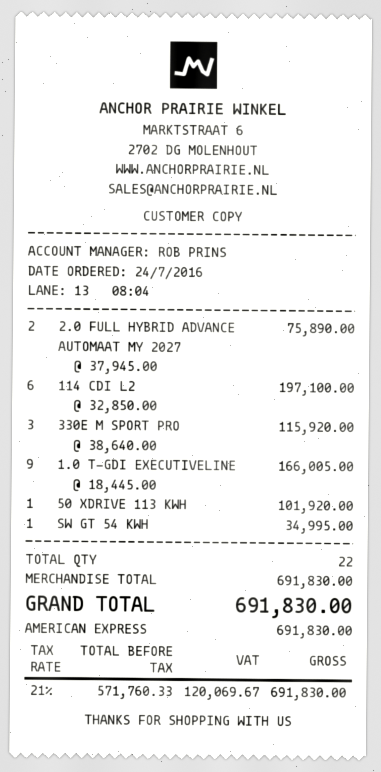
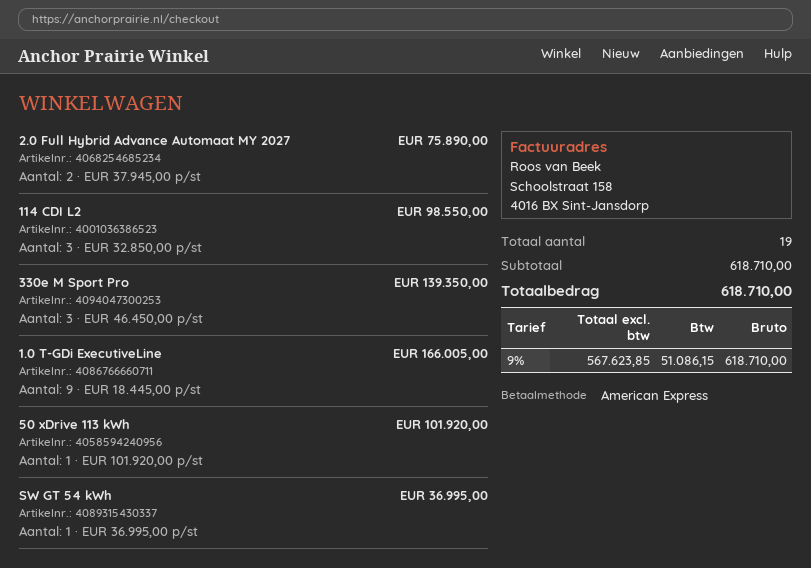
114 CDI L2: 6 x 32850.00 = 197100.00 -> 3 x 32850.00 = 98550.00
330E M SPORT PRO: 3 x 38640.00 = 115920.00 -> 3 x 46450.00 = 139350.00
SW GT 54 KWH: 1 x 34995.00 = 34995.00 -> 1 x 36995.00 = 36995.00
total quantity: 22 -> 19
subtotal: 691830.00 -> 618710.00
net: 571760.33 -> 567623.85
tax: 21% = 120069.67 -> 9% = 51086.15
total: 691830.00 -> 618710.00

